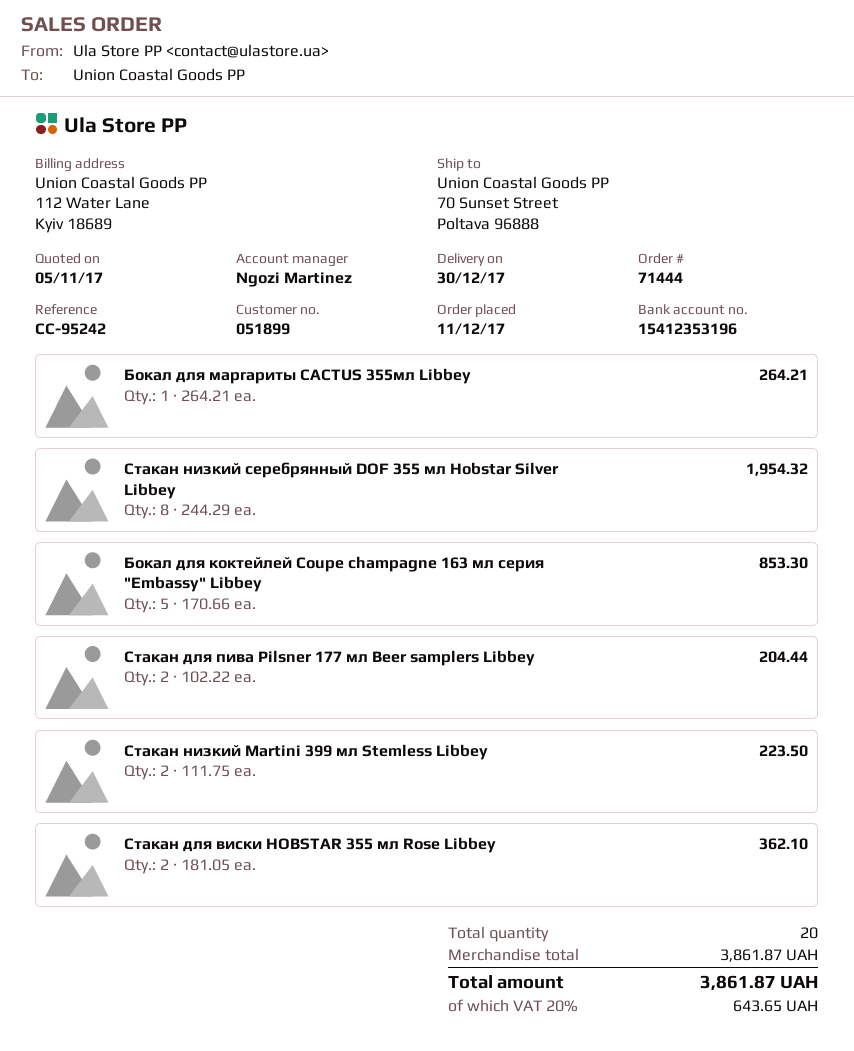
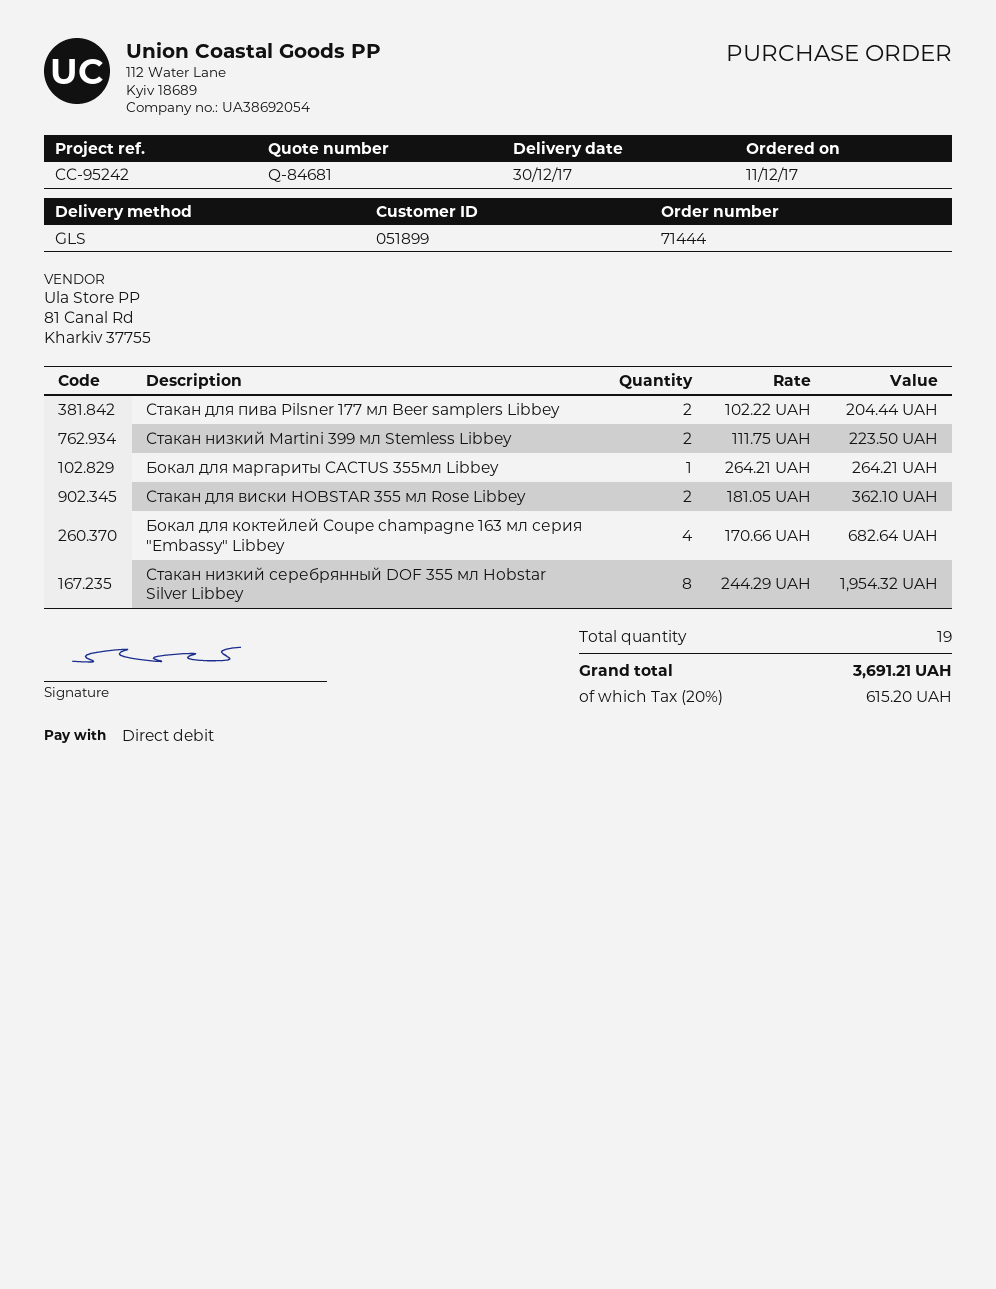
Бокал для коктейлей Coupe champagne 163 мл серия "Embassy" Libbey: 5 x 170.66 = 853.30 -> 4 x 170.66 = 682.64
total quantity: 20 -> 19
tax: 20% = 643.65 -> 20% = 615.20
total: 3861.87 -> 3691.21

